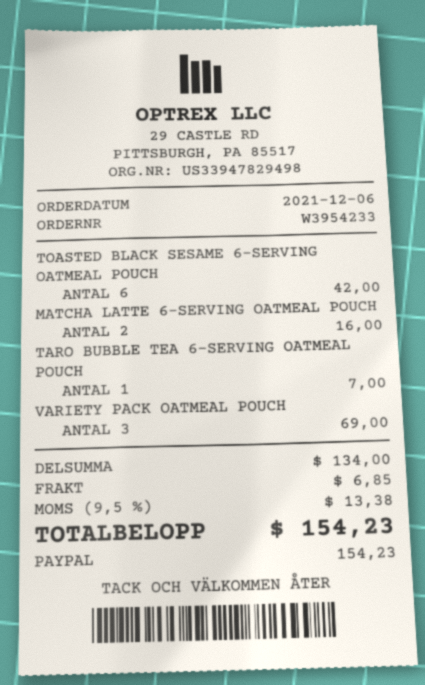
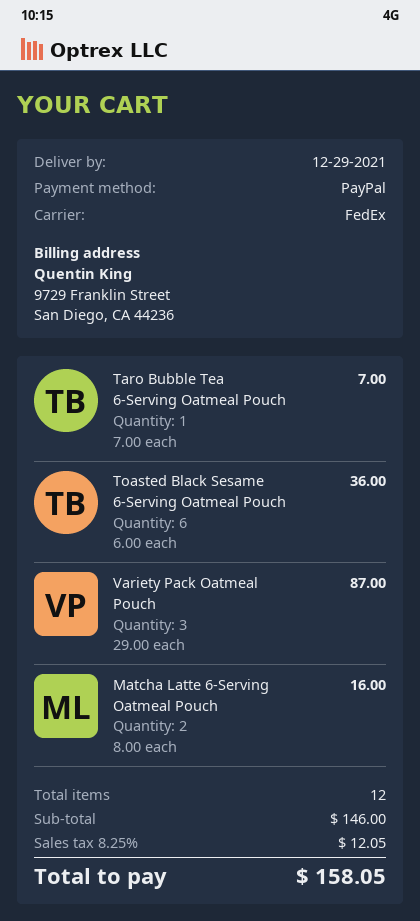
TOASTED BLACK SESAME 6-SERVING OATMEAL POUCH: 6 for 42.00 -> 6 for 36.00
VARIETY PACK OATMEAL POUCH: 3 for 69.00 -> 3 for 87.00
subtotal: 134.00 -> 146.00
shipping: 6.85 -> none
tax: 9.5% = 13.38 -> 8.25% = 12.05
total: 154.23 -> 158.05

